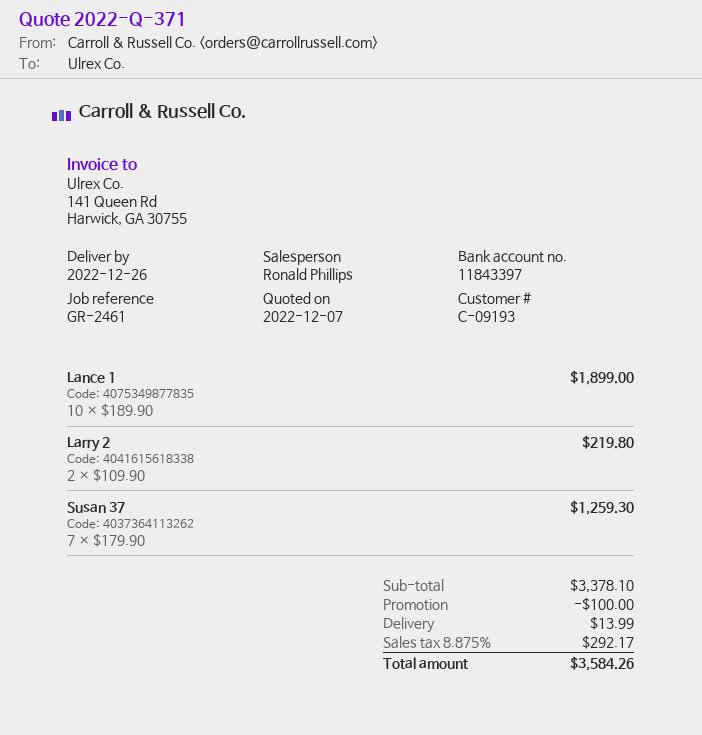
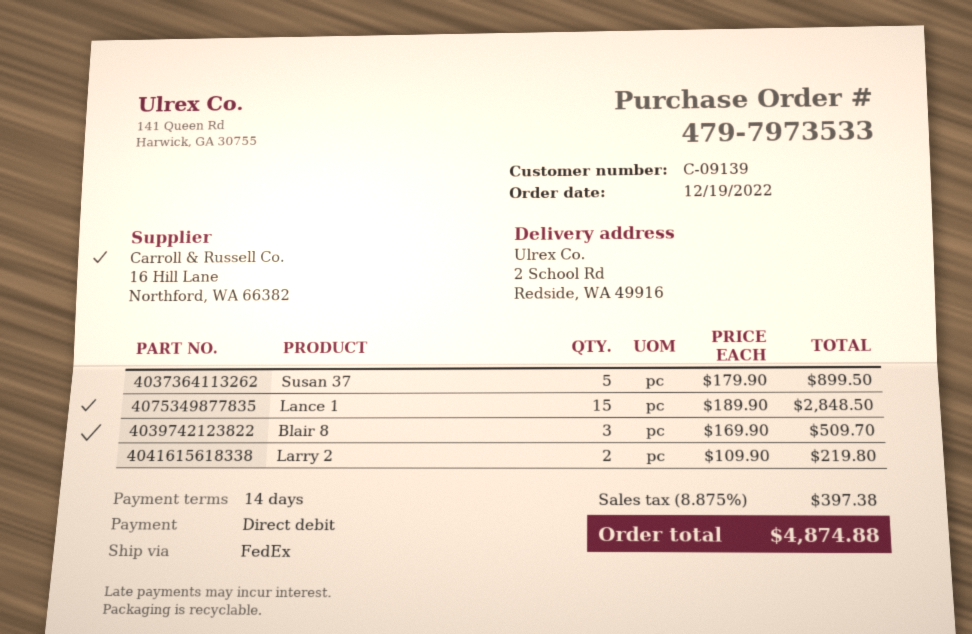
customer number: C-09193 -> C-09139
Lance 1: 10 x 189.90 = 1899.00 -> 15 x 189.90 = 2848.50
Susan 37: 7 x 179.90 = 1259.30 -> 5 x 179.90 = 899.50
Blair 8: none -> 3 x 169.90 = 509.70
discount: 100.00 -> none
shipping: 13.99 -> none
tax: 8.875% = 292.17 -> 8.875% = 397.38
total: 3584.26 -> 4874.88

